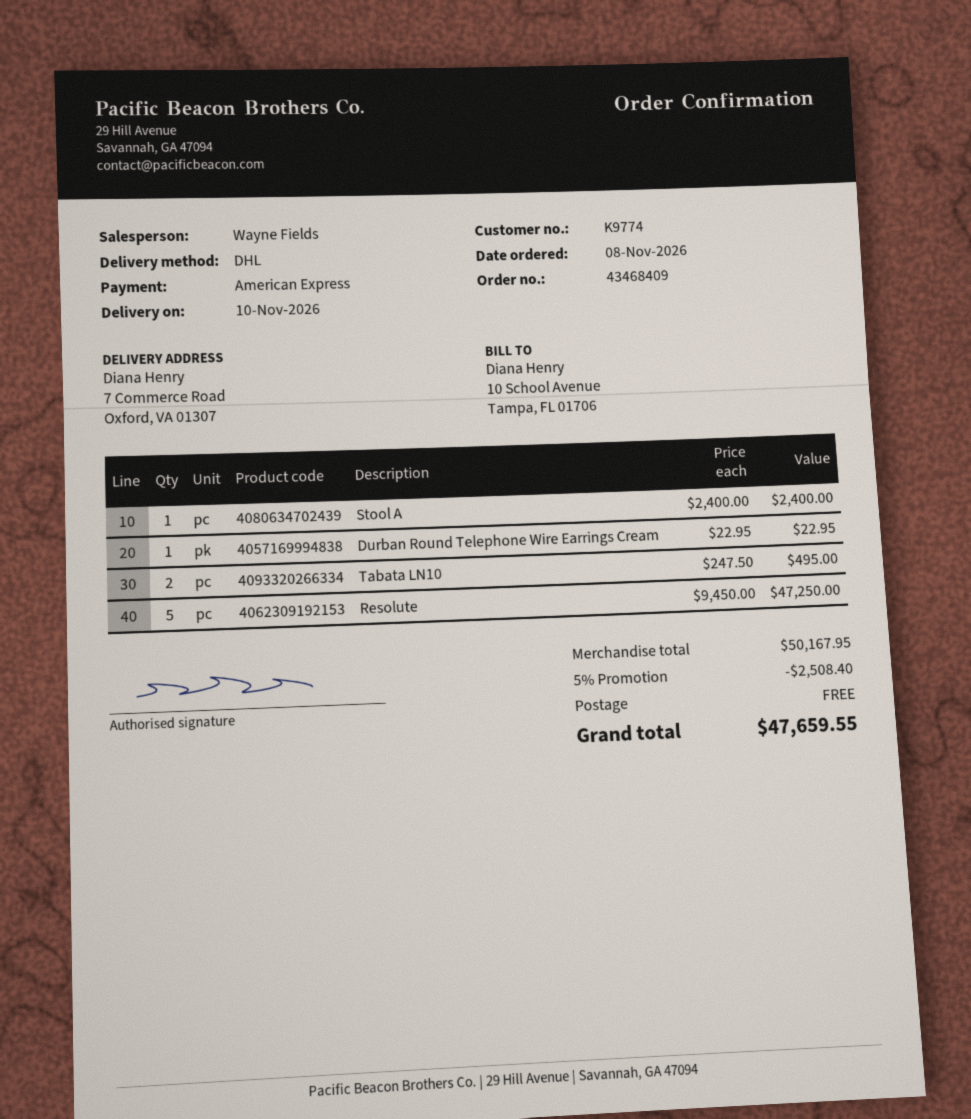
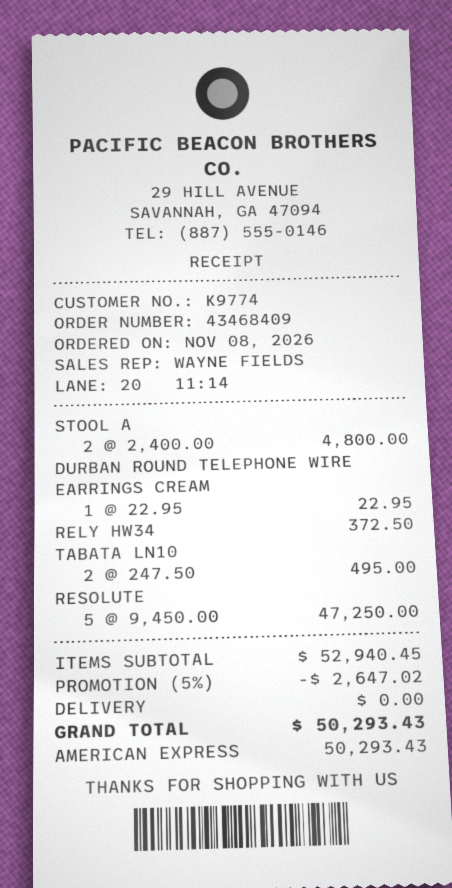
Stool A: 1 x 2400.00 = 2400.00 -> 2 x 2400.00 = 4800.00
RELY HW34: none -> 1 x 372.50 = 372.50
subtotal: 50167.95 -> 52940.45
discount: 5% = 2508.40 -> 5% = 2647.02
total: 47659.55 -> 50293.43

